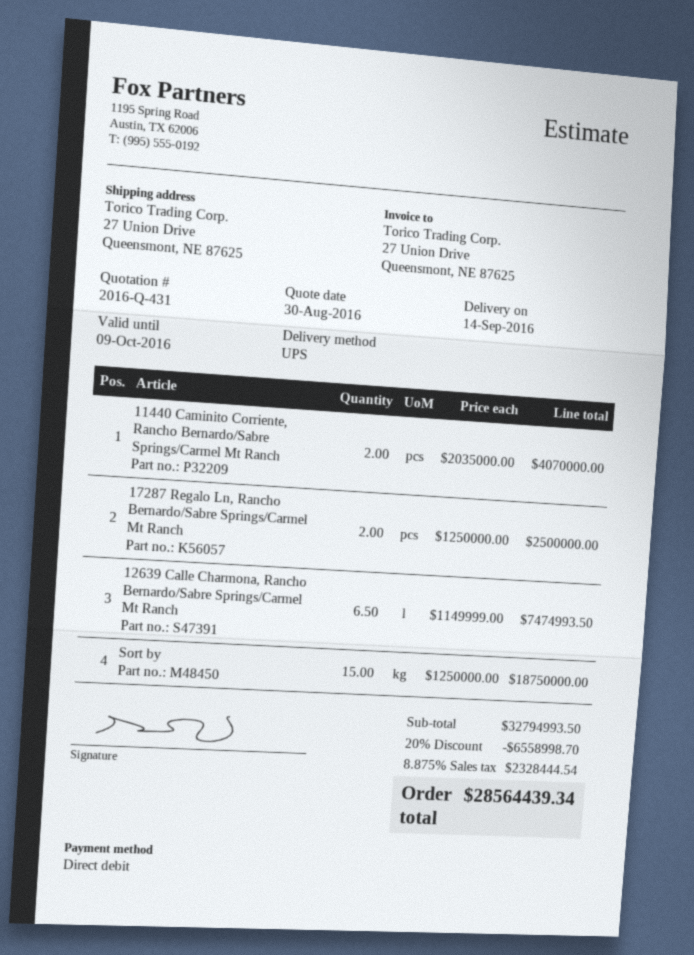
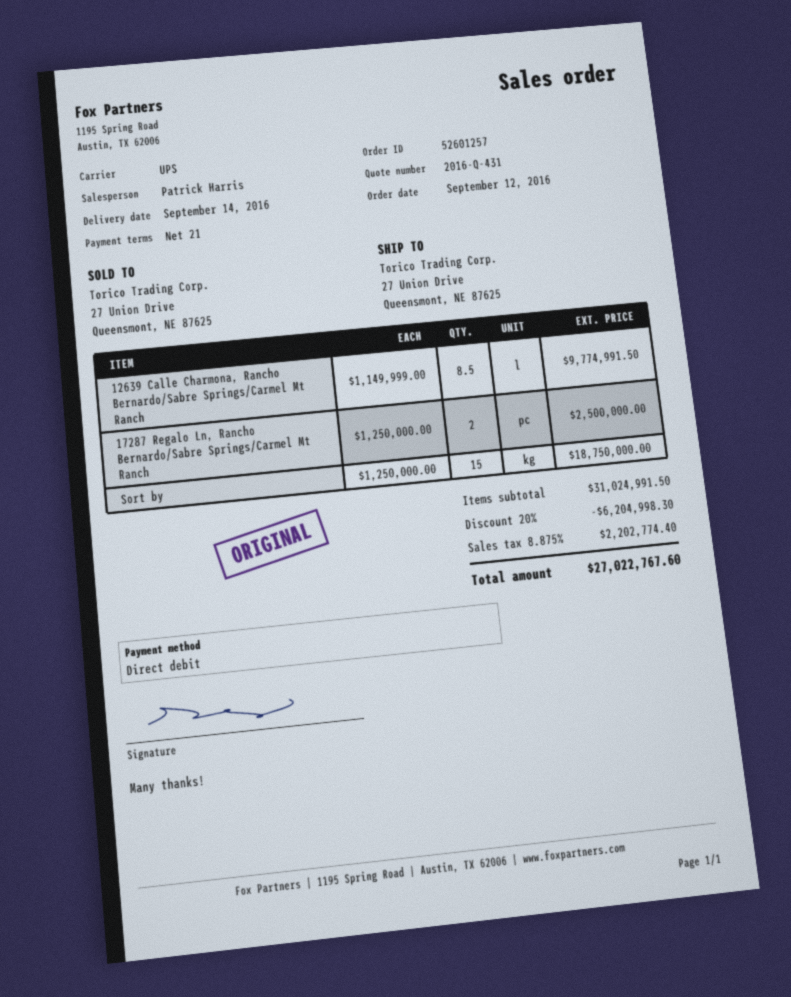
11440 Caminito Corriente, Rancho Bernardo/Sabre Springs/Carmel Mt Ranch: 2 x 2035000.00 = 4070000.00 -> none
12639 Calle Charmona, Rancho Bernardo/Sabre Springs/Carmel Mt Ranch: 6.5 x 1149999.00 = 7474993.50 -> 8.5 x 1149999.00 = 9774991.50
subtotal: 32794993.50 -> 31024991.50
discount: 20% = 6558998.70 -> 20% = 6204998.30
tax: 8.875% = 2328444.54 -> 8.875% = 2202774.40
total: 28564439.34 -> 27022767.60

